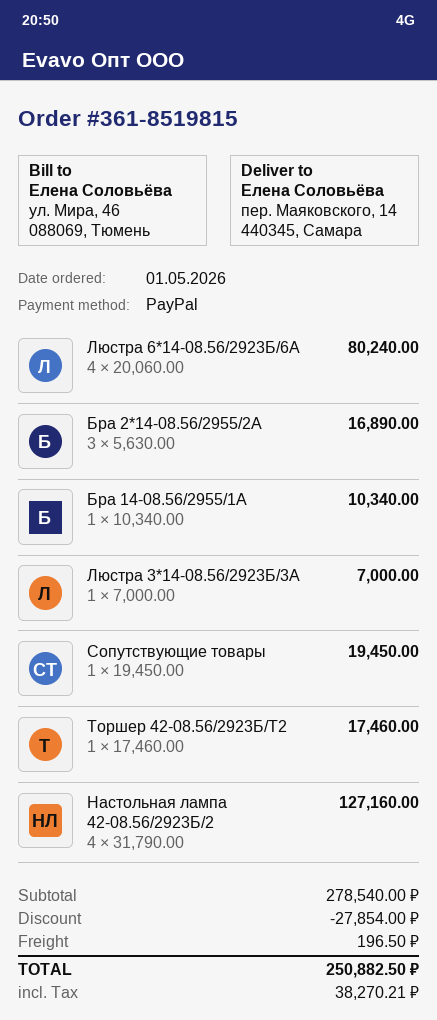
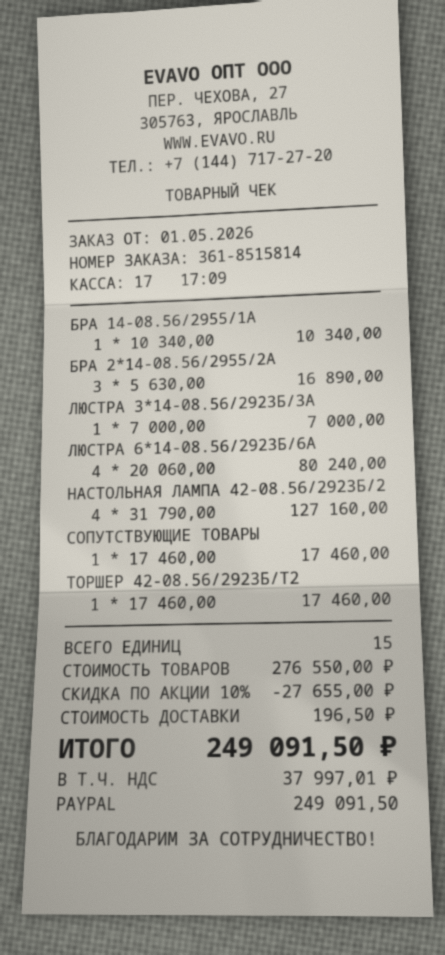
order number: 361-8519815 -> 361-8515814
Сопутствующие товары: 1 x 19450.00 = 19450.00 -> 1 x 17460.00 = 17460.00
subtotal: 278540.00 -> 276550.00
discount: 27854.00 -> 27655.00
tax: 38270.21 -> 37997.01
total: 250882.50 -> 249091.50

